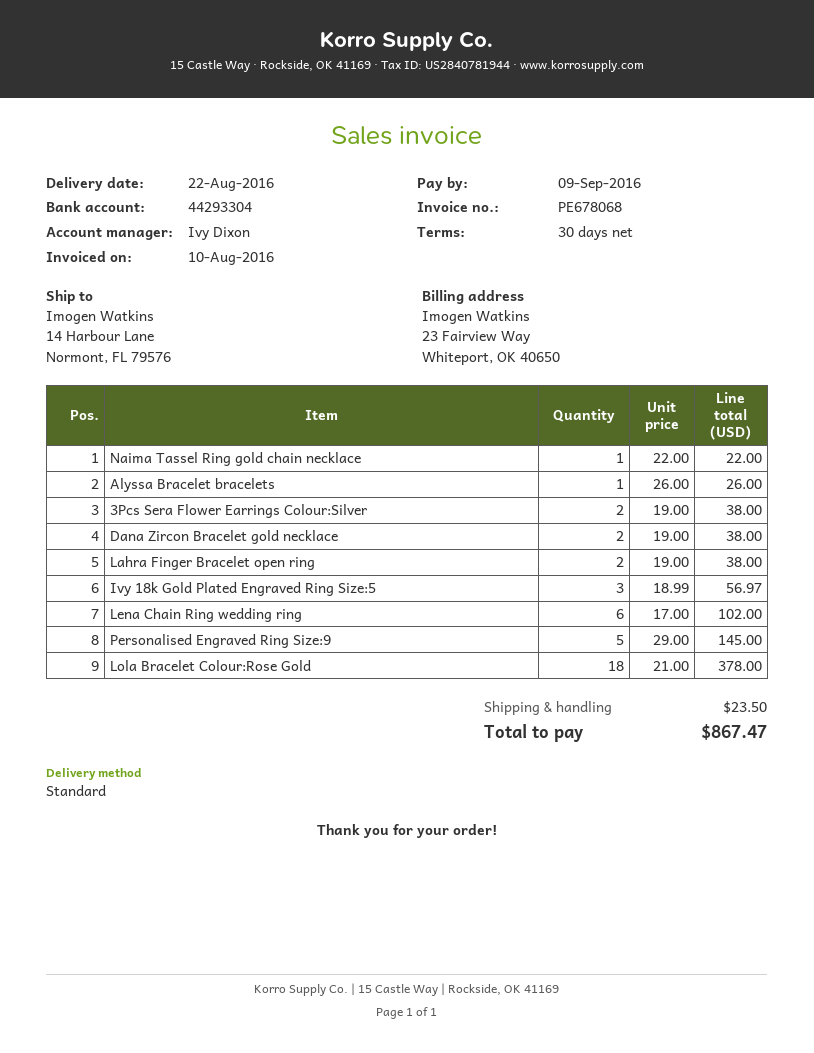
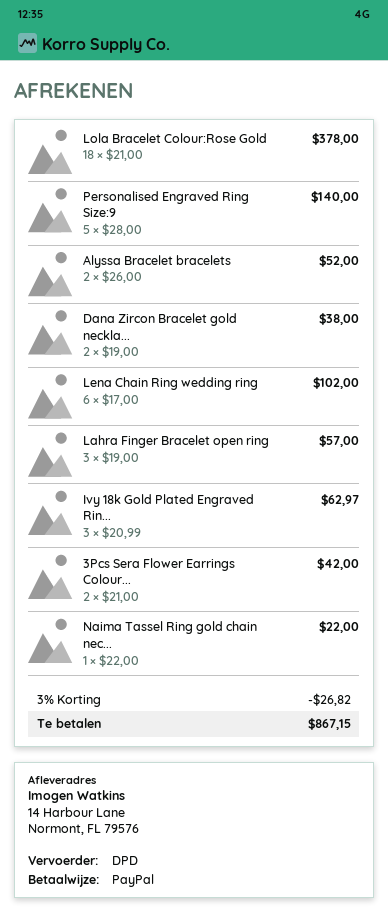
shipping method: standard -> DPD
Alyssa Bracelet bracelets: 1 x 26.00 = 26.00 -> 2 x 26.00 = 52.00
3Pcs Sera Flower Earrings Colour:Silver: 2 x 19.00 = 38.00 -> 2 x 21.00 = 42.00
Lahra Finger Bracelet open ring: 2 x 19.00 = 38.00 -> 3 x 19.00 = 57.00
Ivy 18k Gold Plated Engraved Ring Size:5: 3 x 18.99 = 56.97 -> 3 x 20.99 = 62.97
Personalised Engraved Ring Size:9: 5 x 29.00 = 145.00 -> 5 x 28.00 = 140.00
discount: none -> 3% = 26.82
shipping: 23.50 -> none
total: 867.47 -> 867.15

